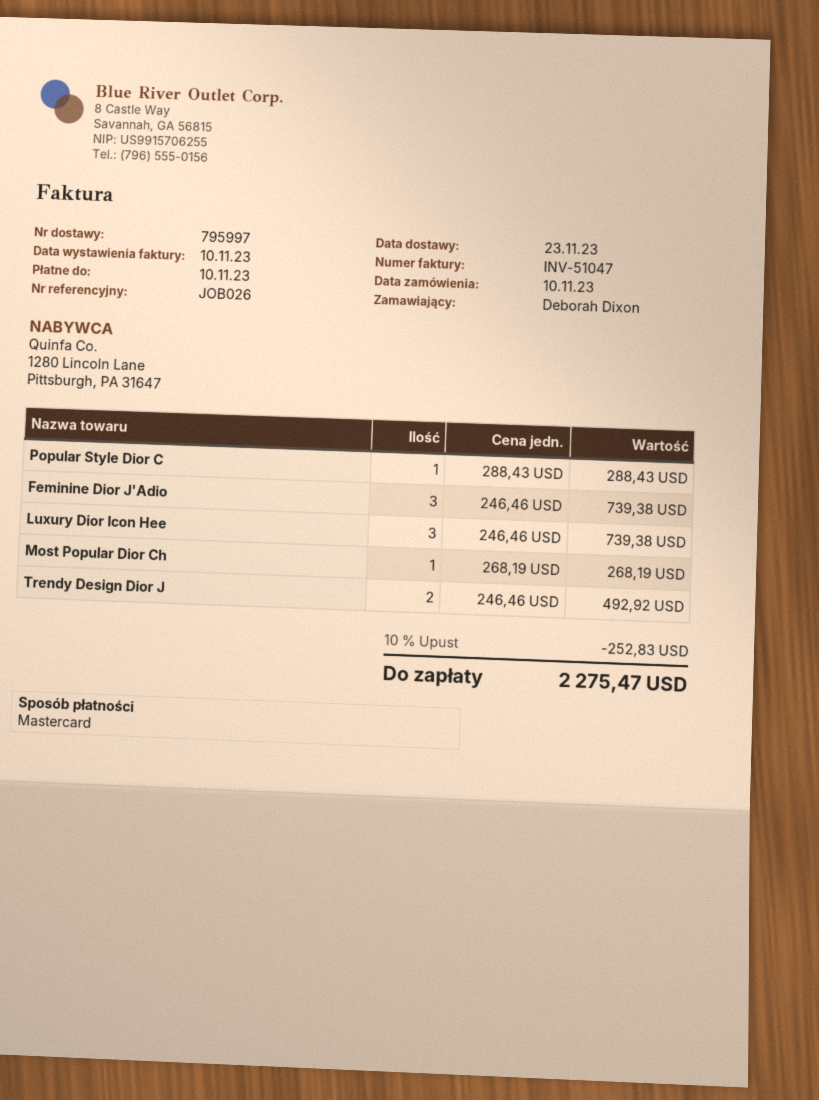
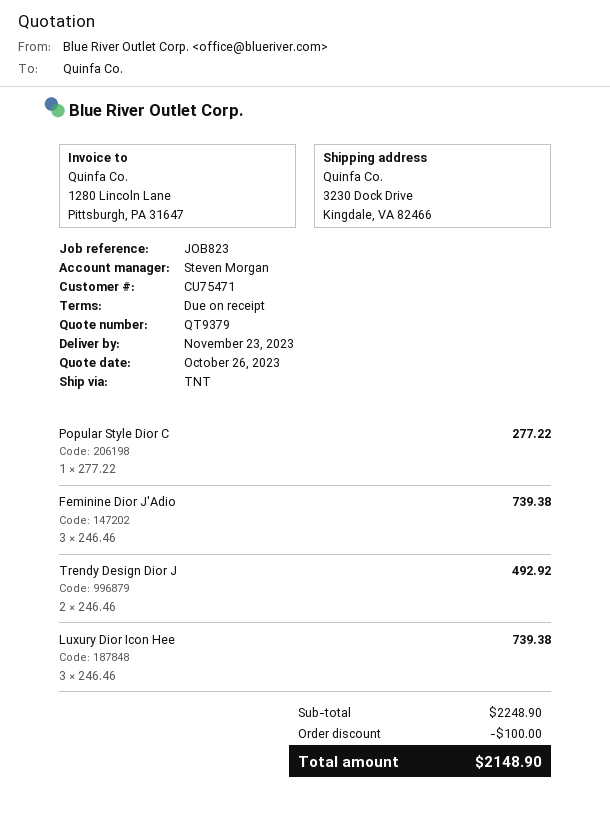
reference: JOB026 -> JOB823
Popular Style Dior C: 1 x 288.43 = 288.43 -> 1 x 277.22 = 277.22
Most Popular Dior Ch: 1 x 268.19 = 268.19 -> none
discount: 252.83 -> 100.00
total: 2275.47 -> 2148.90

